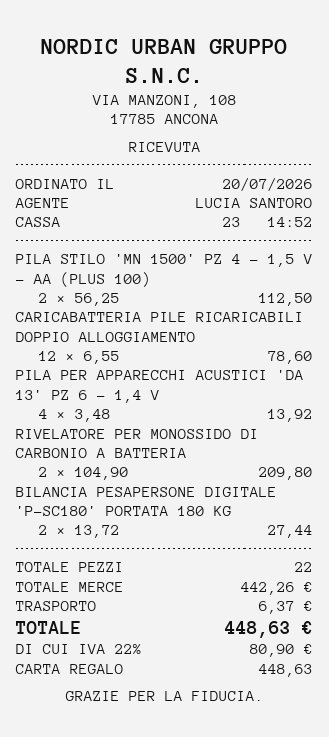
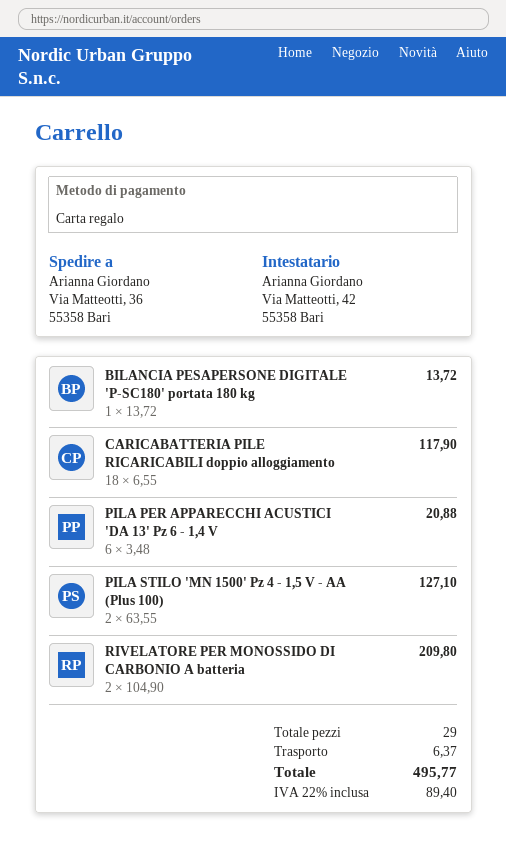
PILA STILO 'MN 1500' PZ 4 - 1,5 V - AA (PLUS 100): 2 x 56.25 = 112.50 -> 2 x 63.55 = 127.10
CARICABATTERIA PILE RICARICABILI DOPPIO ALLOGGIAMENTO: 12 x 6.55 = 78.60 -> 18 x 6.55 = 117.90
PILA PER APPARECCHI ACUSTICI 'DA 13' PZ 6 - 1,4 V: 4 x 3.48 = 13.92 -> 6 x 3.48 = 20.88
BILANCIA PESAPERSONE DIGITALE 'P-SC180' PORTATA 180 KG: 2 x 13.72 = 27.44 -> 1 x 13.72 = 13.72
total quantity: 22 -> 29
tax: 22% = 80.90 -> 22% = 89.40
total: 448.63 -> 495.77

